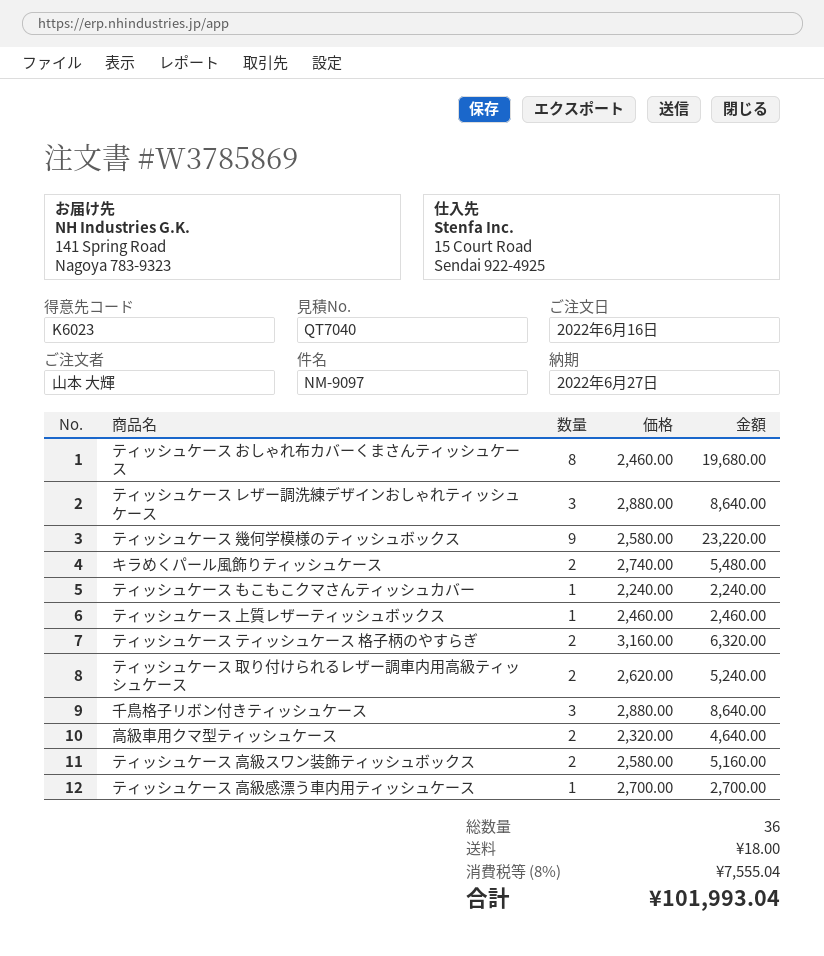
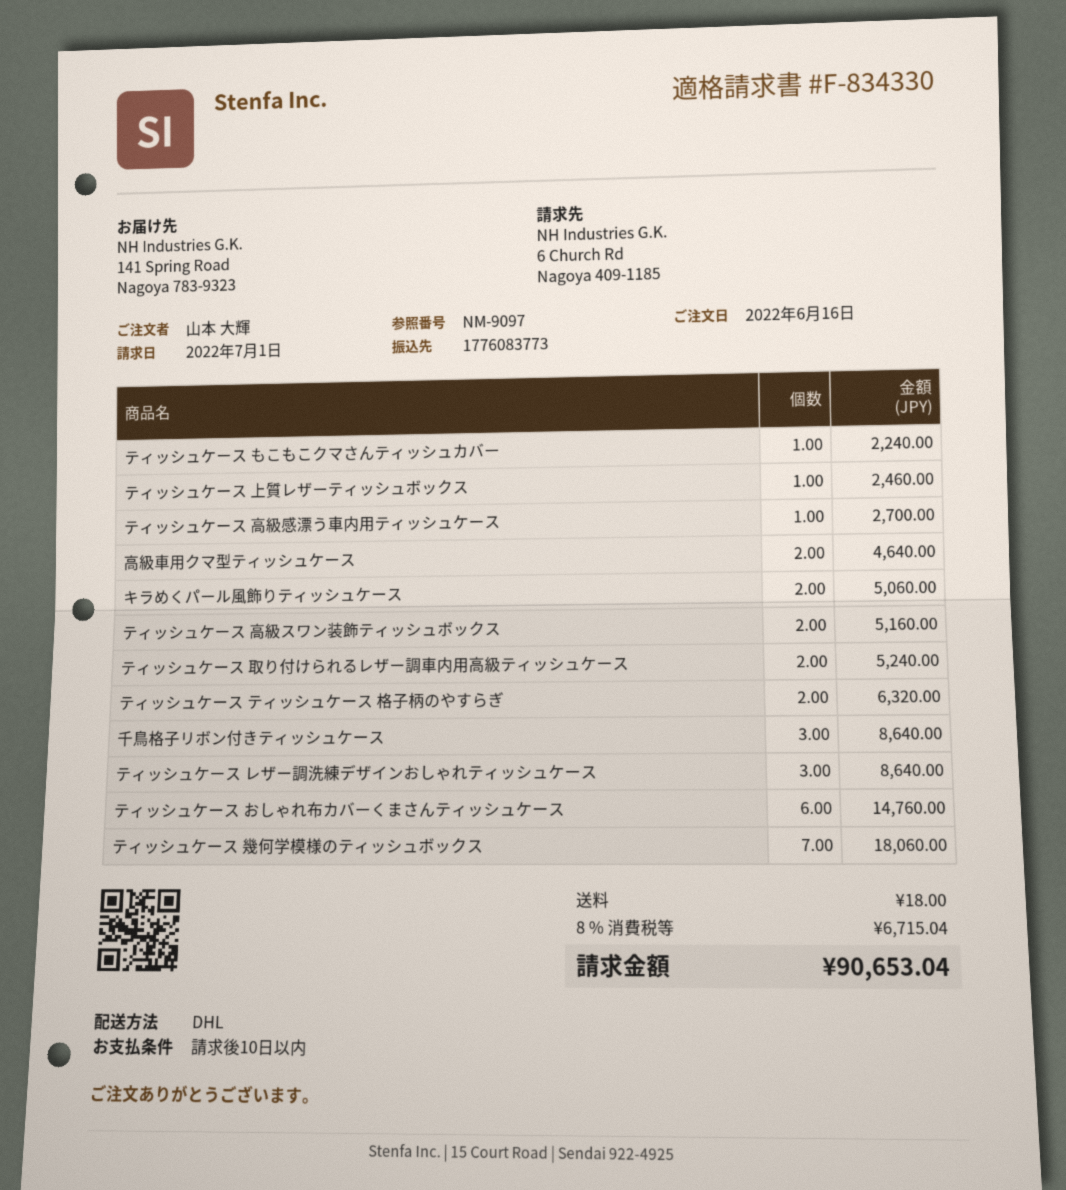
ティッシュケース おしゃれ布カバーくまさんティッシュケース: 8 for 19680.00 -> 6 for 14760.00
ティッシュケース 幾何学模様のティッシュボックス: 9 for 23220.00 -> 7 for 18060.00
キラめくパール風飾りティッシュケース: 2 for 5480.00 -> 2 for 5060.00
tax: 8% = 7555.04 -> 8% = 6715.04
total: 101993.04 -> 90653.04

